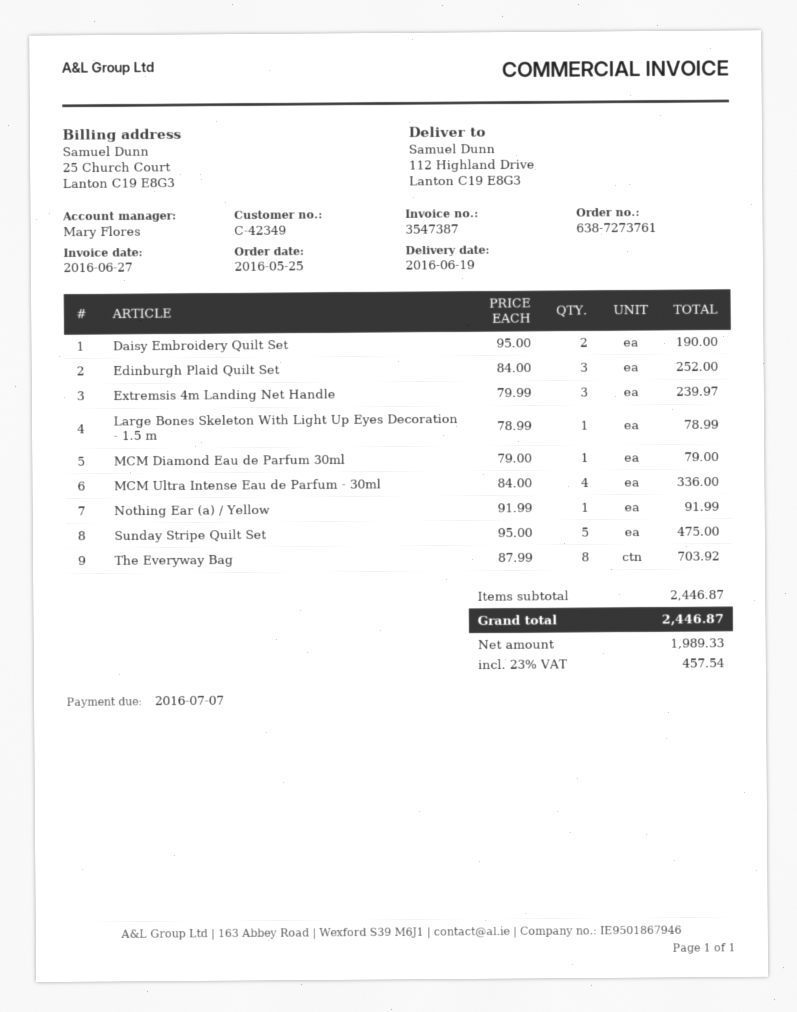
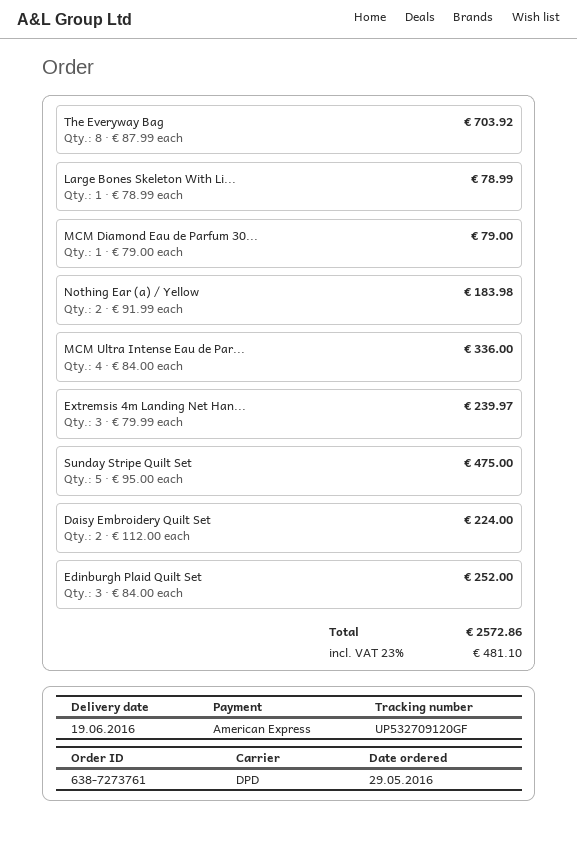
order date: 2016-05-25 -> 2016-05-29
Daisy Embroidery Quilt Set: 2 x 95.00 = 190.00 -> 2 x 112.00 = 224.00
Nothing Ear (a) / Yellow: 1 x 91.99 = 91.99 -> 2 x 91.99 = 183.98
tax: 23% = 457.54 -> 23% = 481.10
total: 2446.87 -> 2572.86

